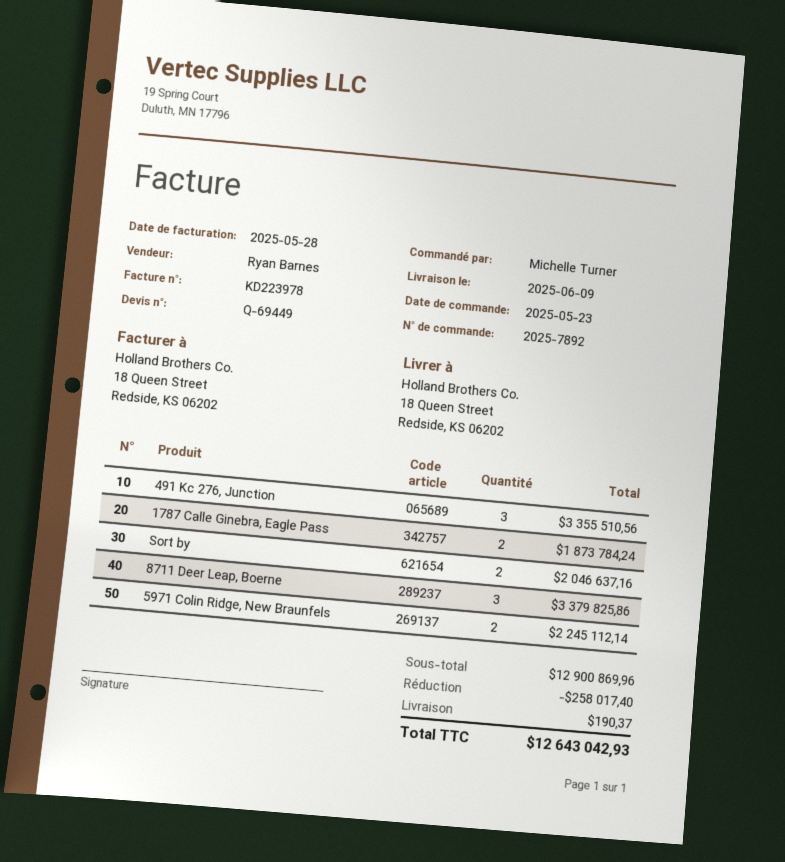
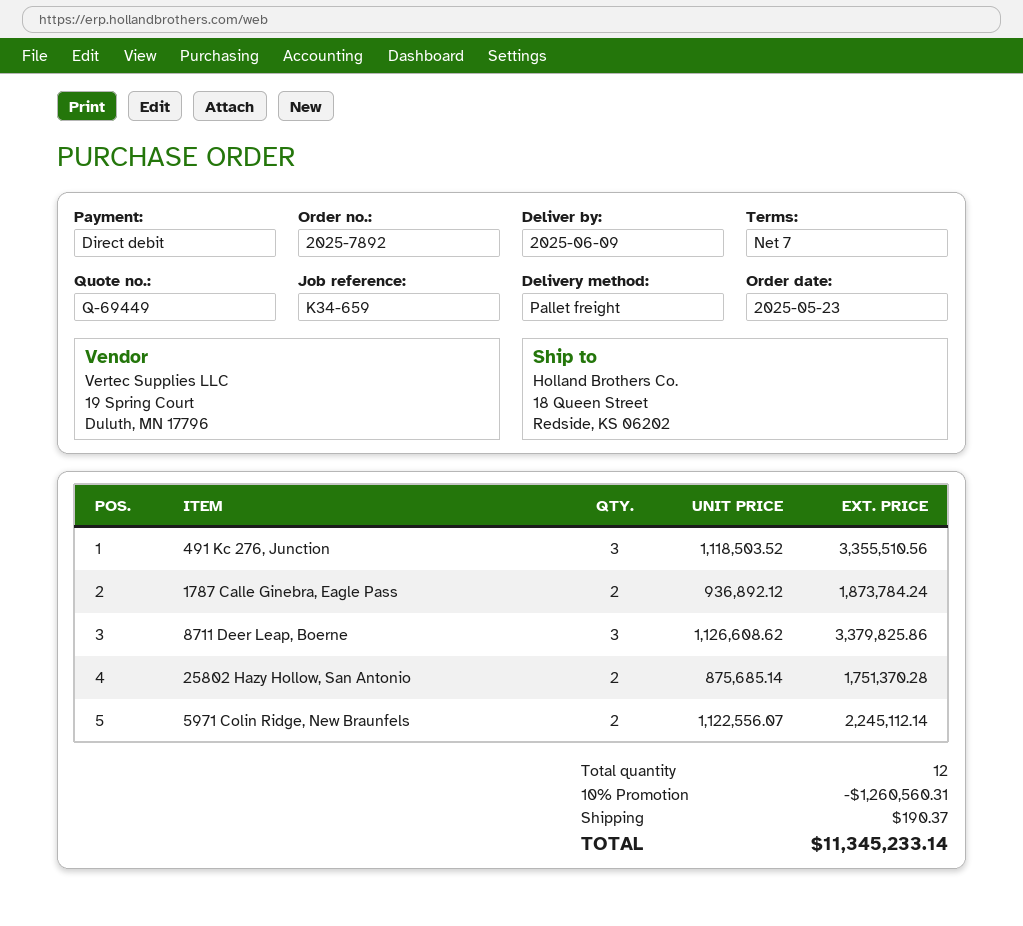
Sort by: 2 for 2046637.16 -> none
25802 Hazy Hollow, San Antonio: none -> 2 for 1751370.28
discount: 258017.40 -> 1260560.31
total: 12643042.93 -> 11345233.14

